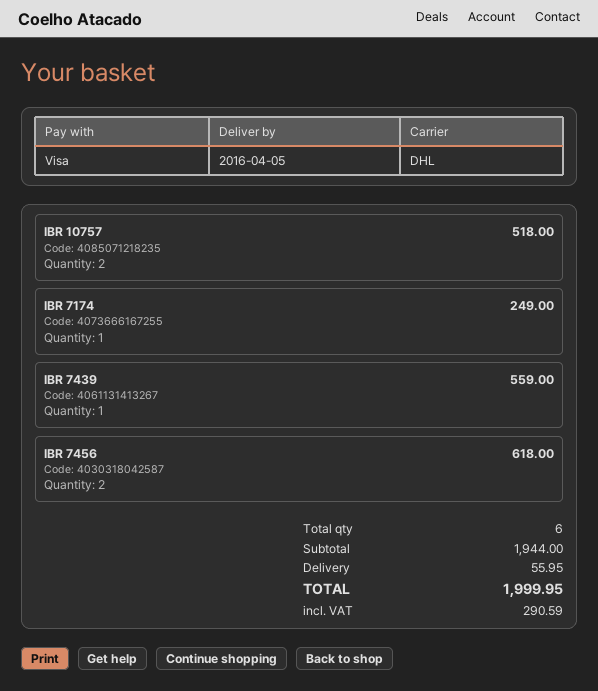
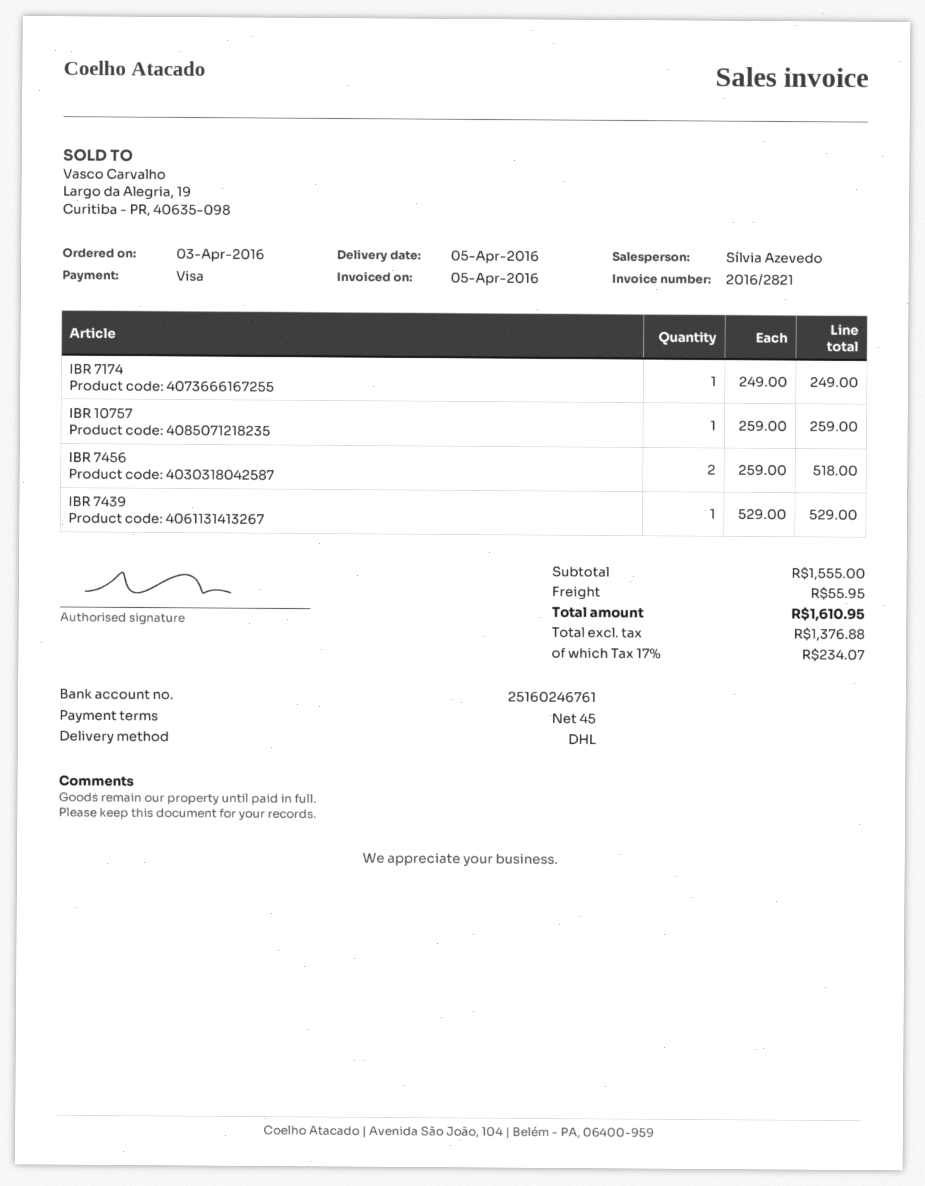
IBR 10757: 2 for 518.00 -> 1 for 259.00
IBR 7439: 1 for 559.00 -> 1 for 529.00
IBR 7456: 2 for 618.00 -> 2 for 518.00
subtotal: 1944.00 -> 1555.00
tax: 290.59 -> 234.07
total: 1999.95 -> 1610.95

